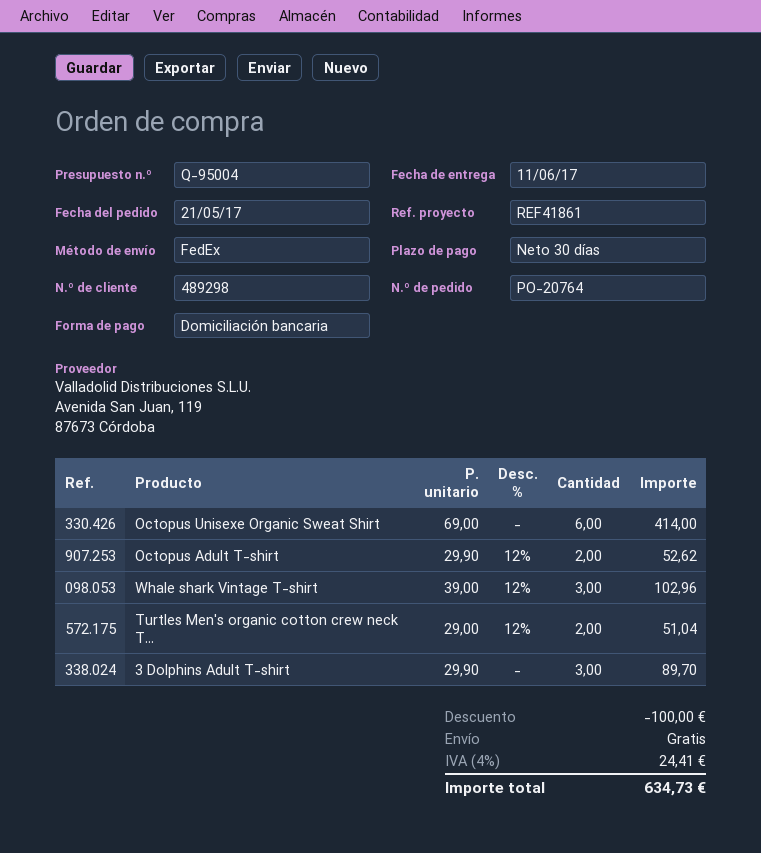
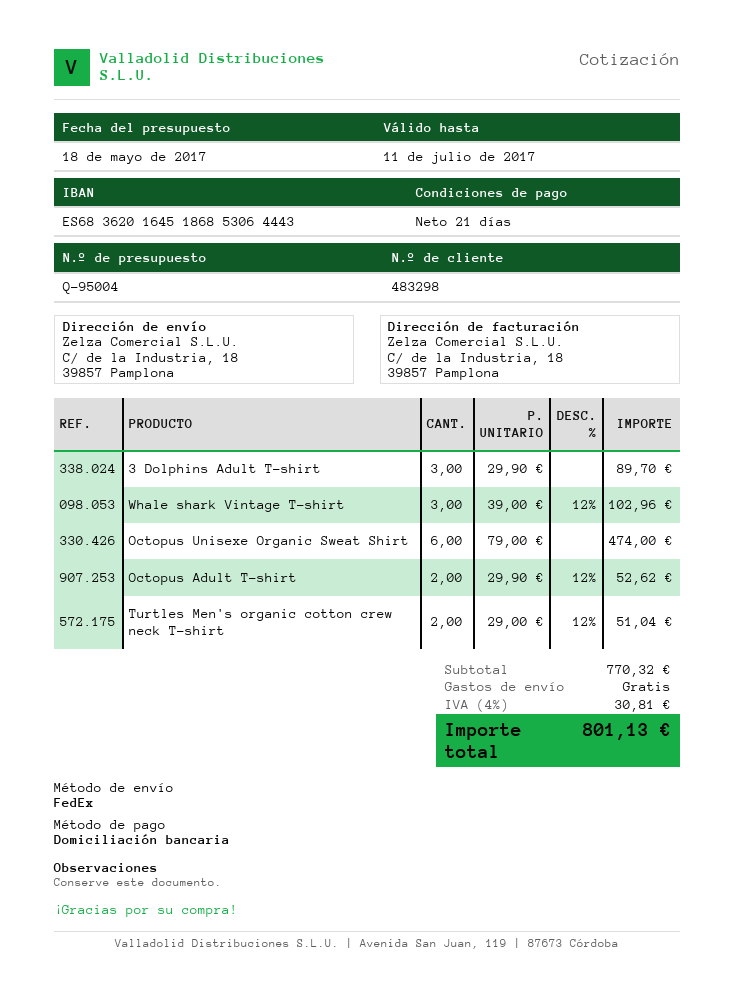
payment terms: 30 days -> 21 days
customer number: 489298 -> 483298
Octopus Unisexe Organic Sweat Shirt: 6 x 69.00 = 414.00 -> 6 x 79.00 = 474.00
discount: 100.00 -> none
tax: 4% = 24.41 -> 4% = 30.81
total: 634.73 -> 801.13

